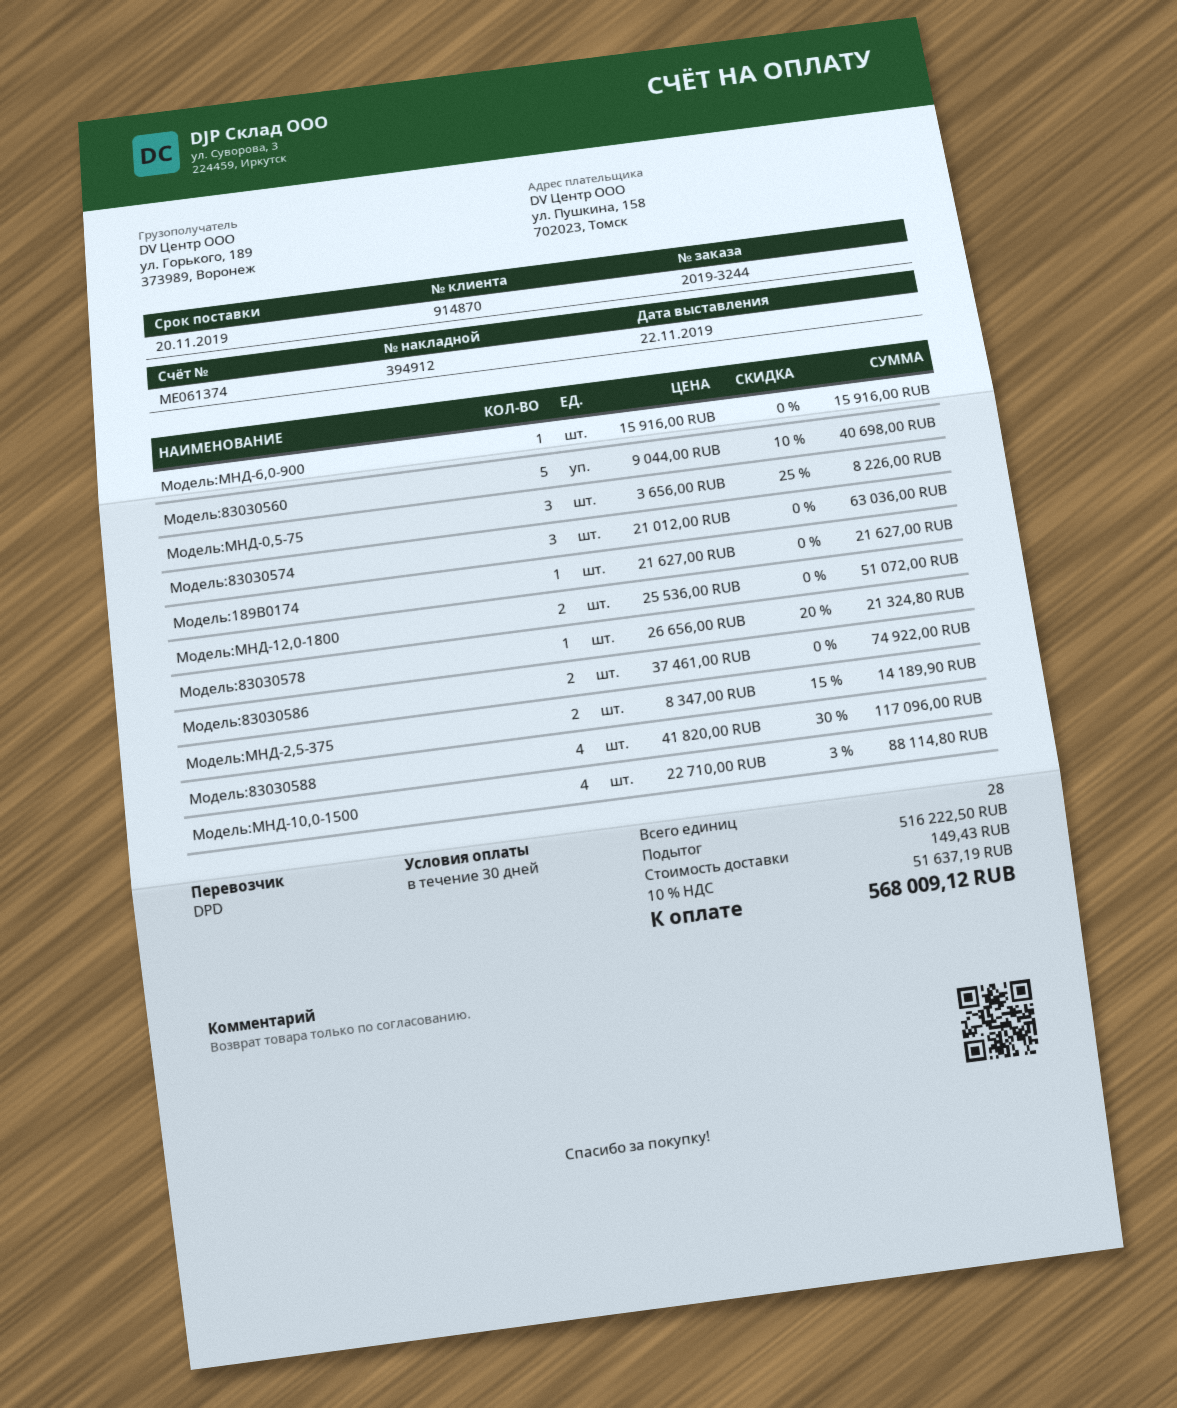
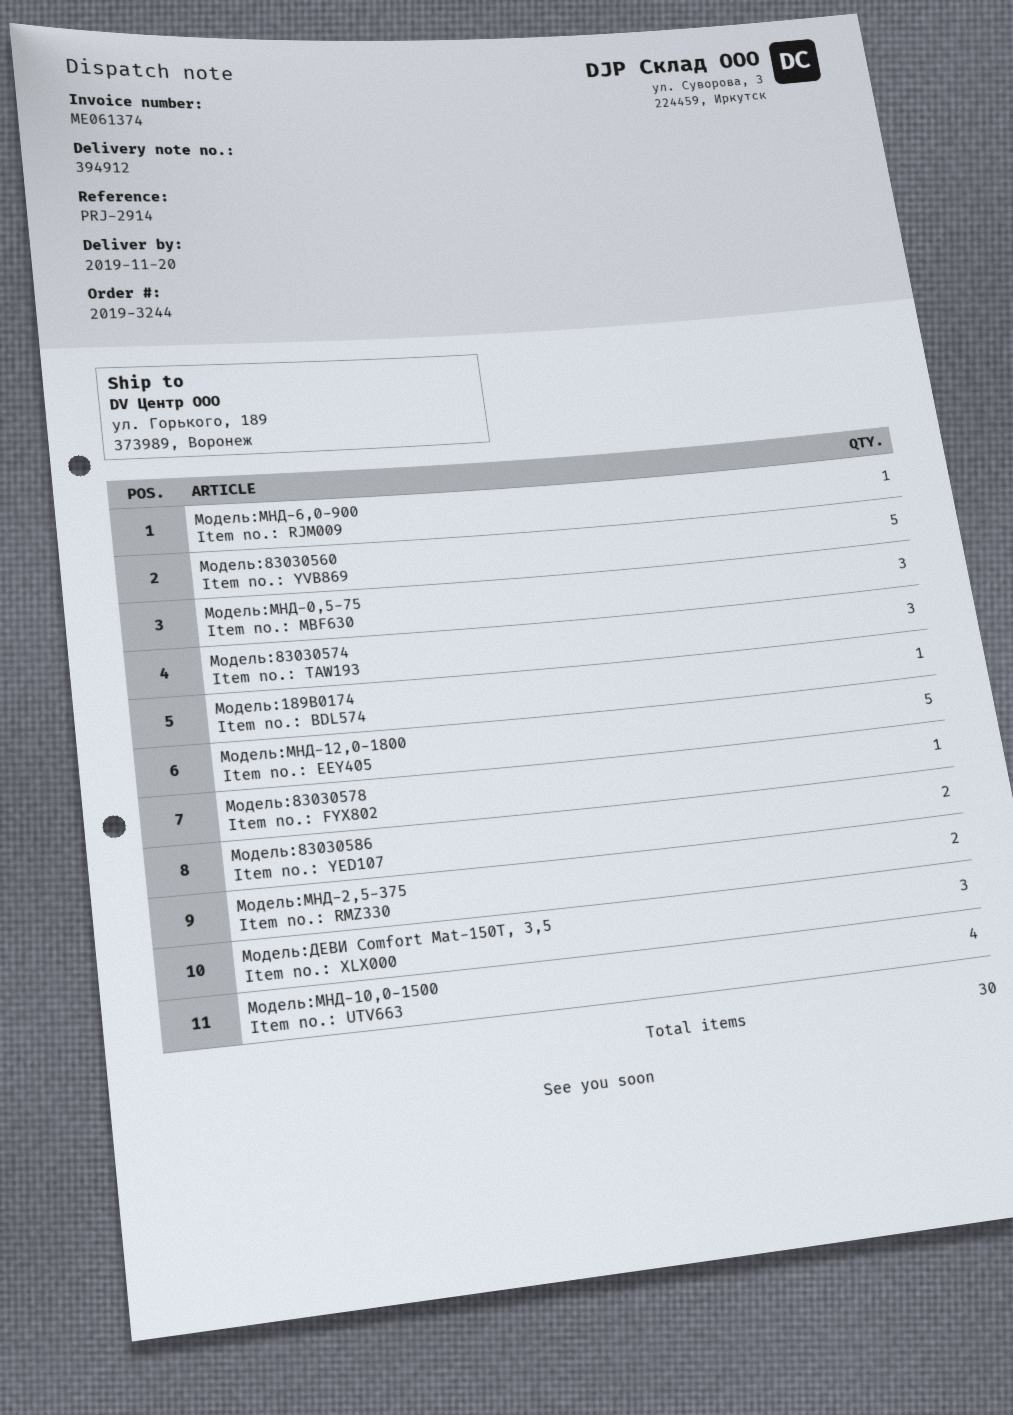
Модель:МНД-12,0-1800: 2 -> 5
Модель:83030588: 4 -> none
Модель:ДЕВИ Comfort Mat-150T, 3,5: none -> 3
total quantity: 28 -> 30

